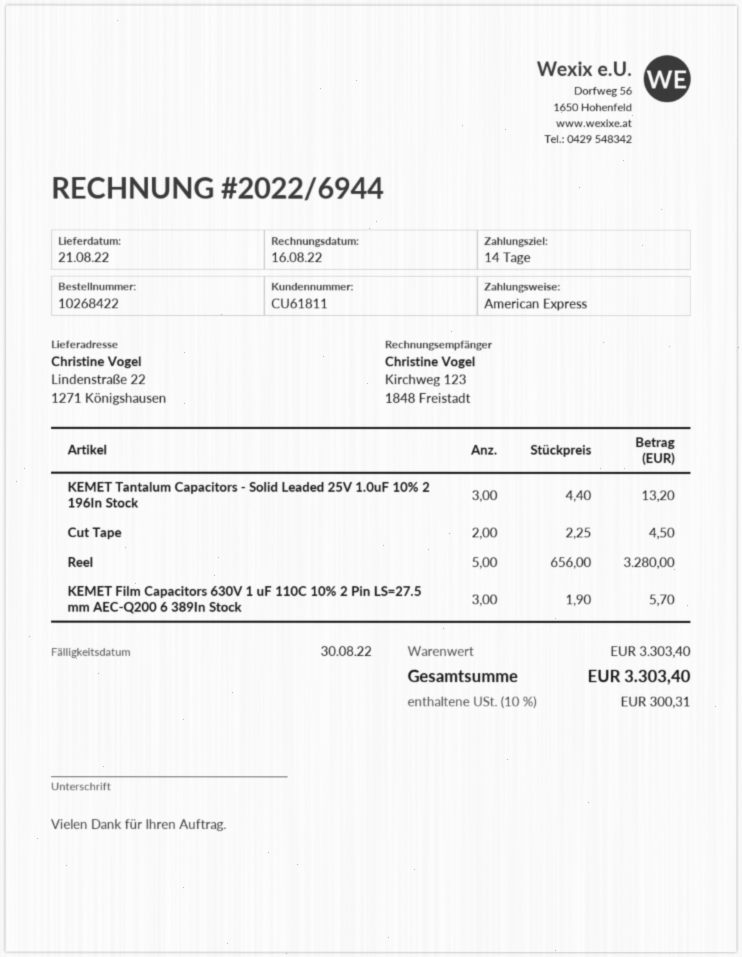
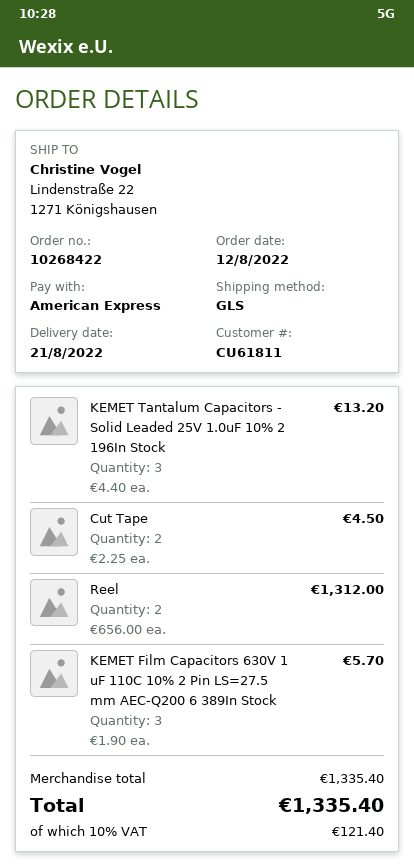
Reel: 5 x 656.00 = 3280.00 -> 2 x 656.00 = 1312.00
subtotal: 3303.40 -> 1335.40
tax: 10% = 300.31 -> 10% = 121.40
total: 3303.40 -> 1335.40

